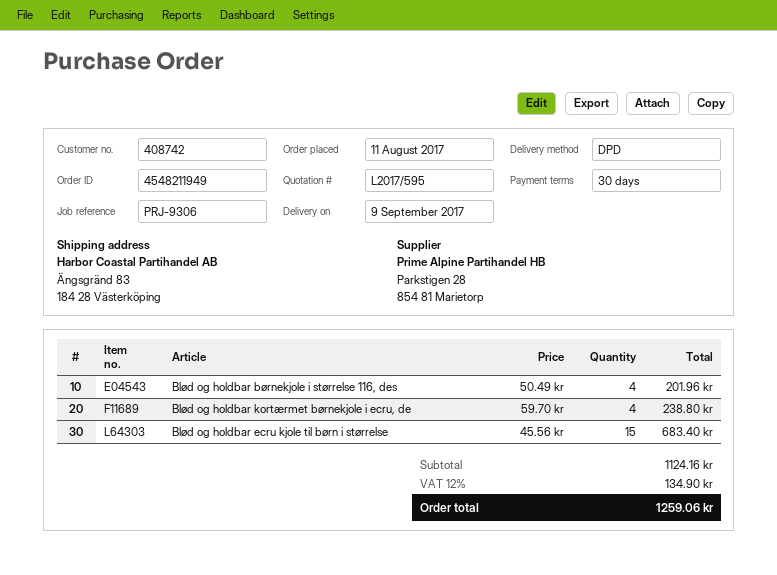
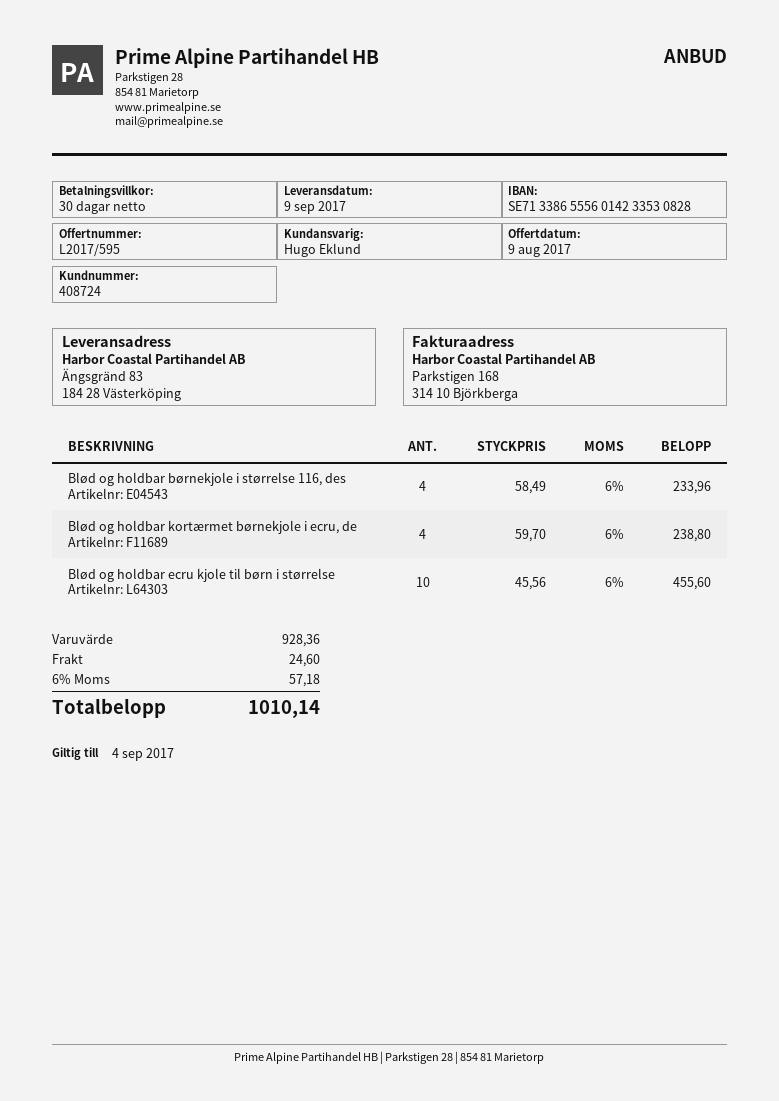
customer number: 408742 -> 408724
Blød og holdbar børnekjole i størrelse 116, des: 4 x 50.49 = 201.96 -> 4 x 58.49 = 233.96
Blød og holdbar ecru kjole til børn i størrelse: 15 x 45.56 = 683.40 -> 10 x 45.56 = 455.60
subtotal: 1124.16 -> 928.36
shipping: none -> 24.60
tax: 12% = 134.90 -> 6% = 57.18
total: 1259.06 -> 1010.14

